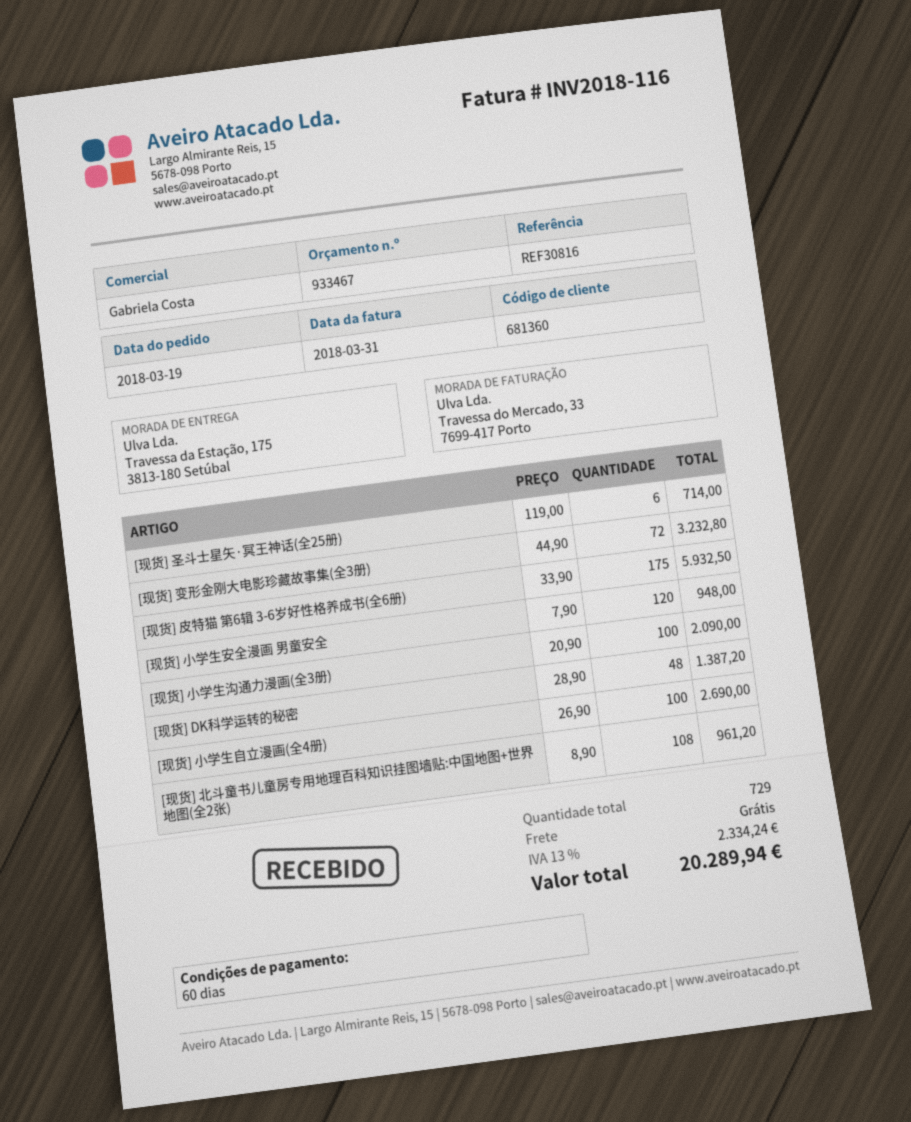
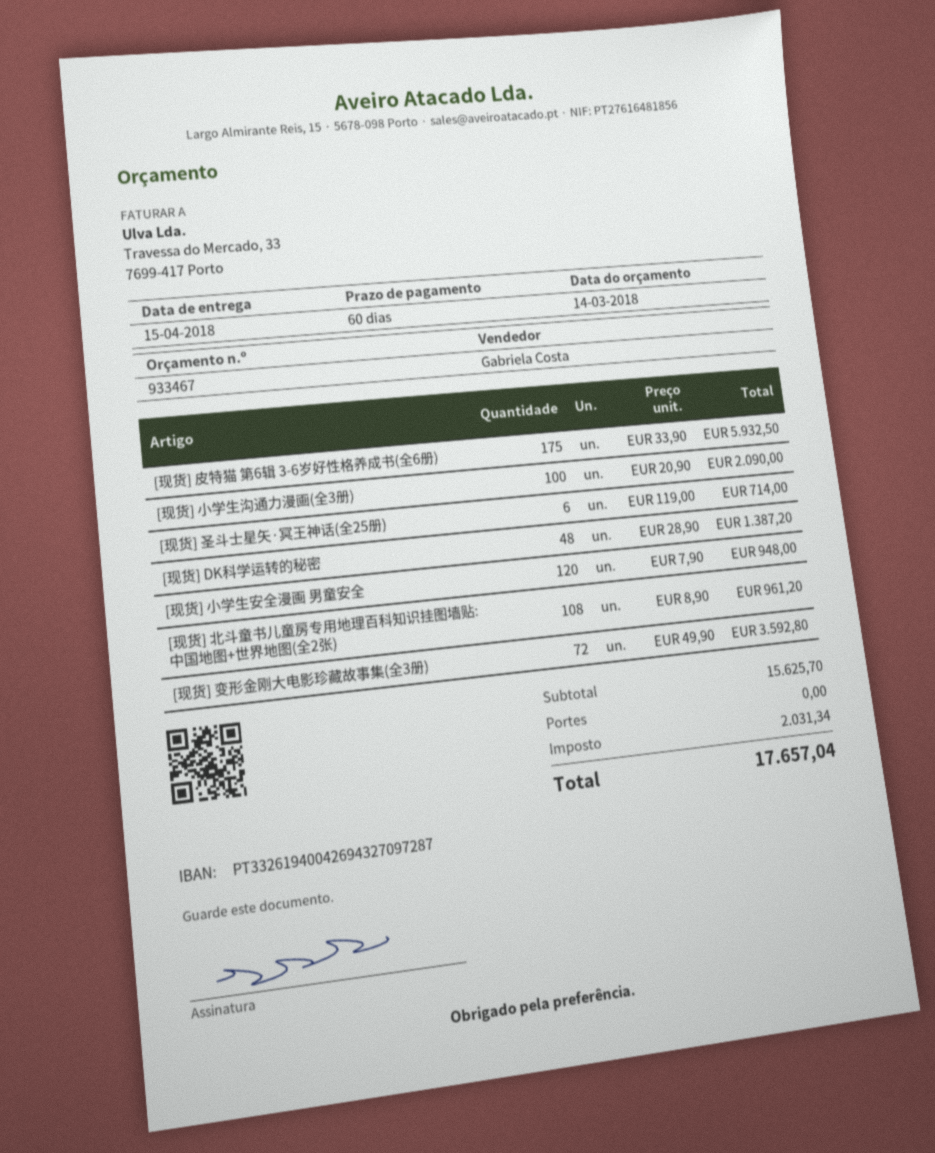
[现货] 变形金刚大电影珍藏故事集(全3册): 72 x 44.90 = 3232.80 -> 72 x 49.90 = 3592.80
[现货] 小学生自立漫画(全4册): 100 x 26.90 = 2690.00 -> none
tax: 2334.24 -> 2031.34
total: 20289.94 -> 17657.04

